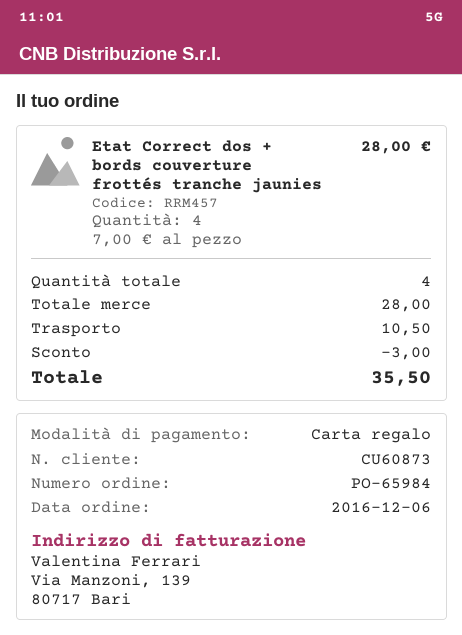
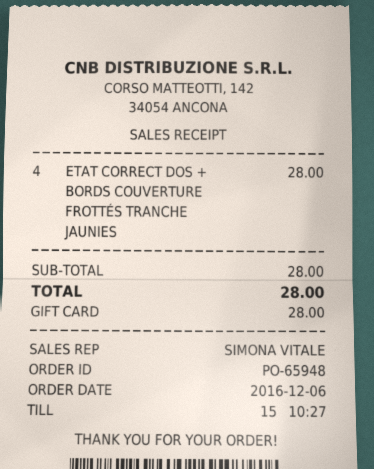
order number: PO-65984 -> PO-65948
discount: 3.00 -> none
shipping: 10.50 -> none
total: 35.50 -> 28.00

